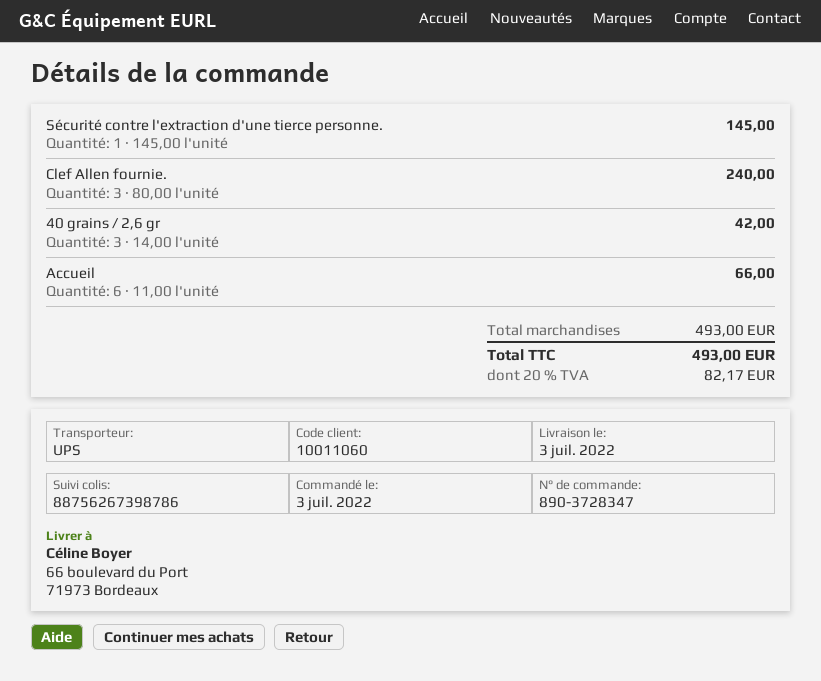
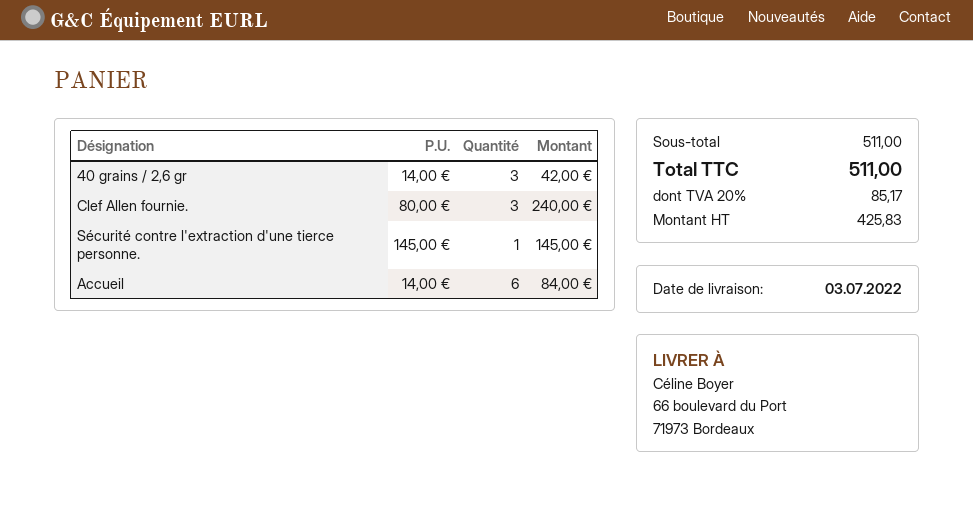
Accueil: 6 x 11.00 = 66.00 -> 6 x 14.00 = 84.00
subtotal: 493.00 -> 511.00
tax: 20% = 82.17 -> 20% = 85.17
total: 493.00 -> 511.00

